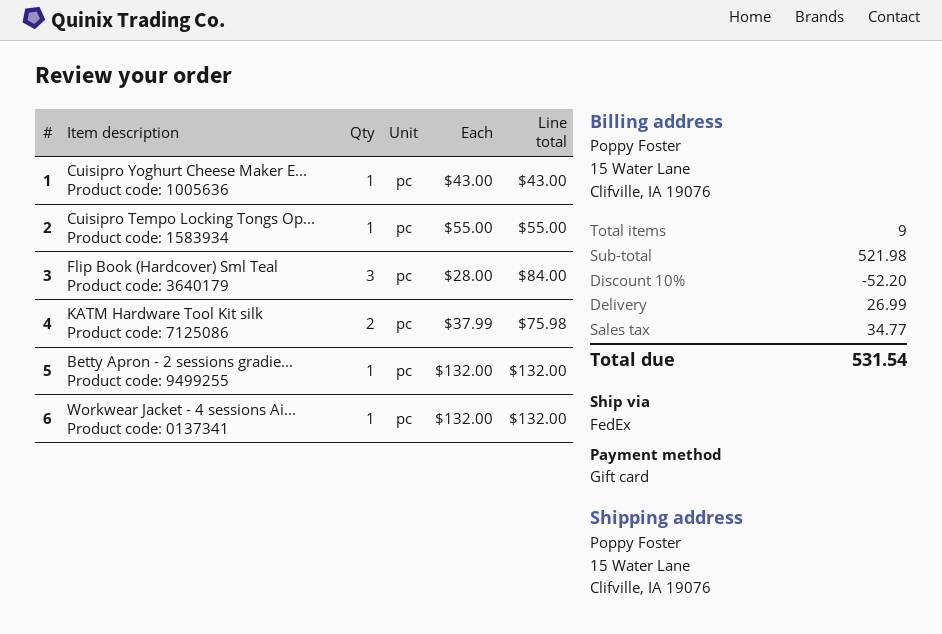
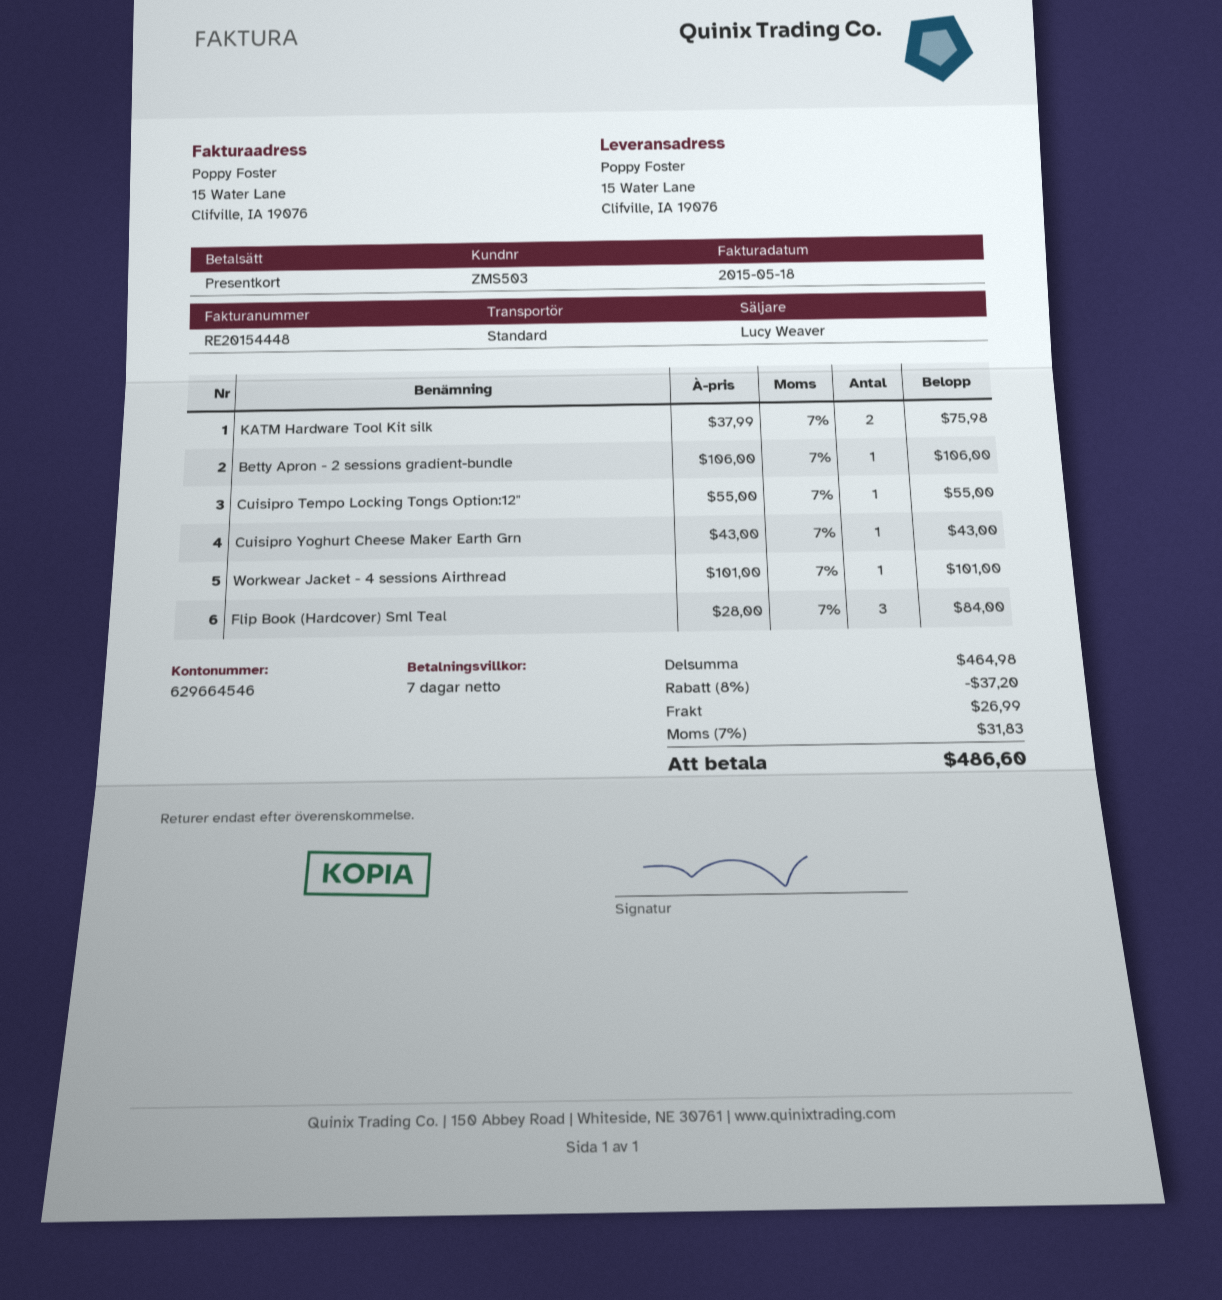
shipping method: FedEx -> standard
Betty Apron - 2 sessions gradie...: 1 x 132.00 = 132.00 -> 1 x 106.00 = 106.00
Workwear Jacket - 4 sessions Ai...: 1 x 132.00 = 132.00 -> 1 x 101.00 = 101.00
subtotal: 521.98 -> 464.98
discount: 10% = 52.20 -> 8% = 37.20
tax: 34.77 -> 31.83
total: 531.54 -> 486.60

